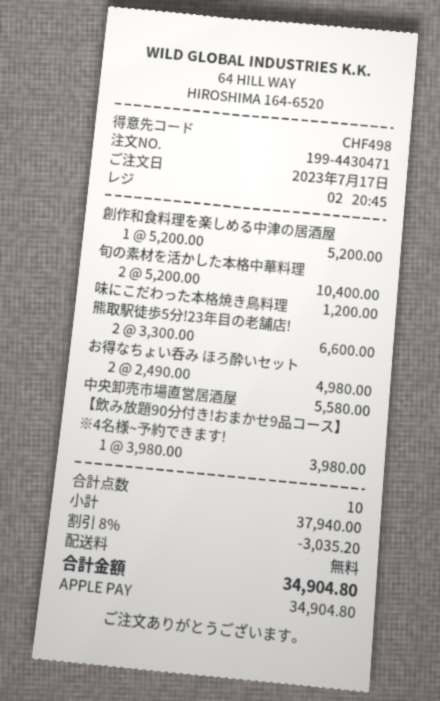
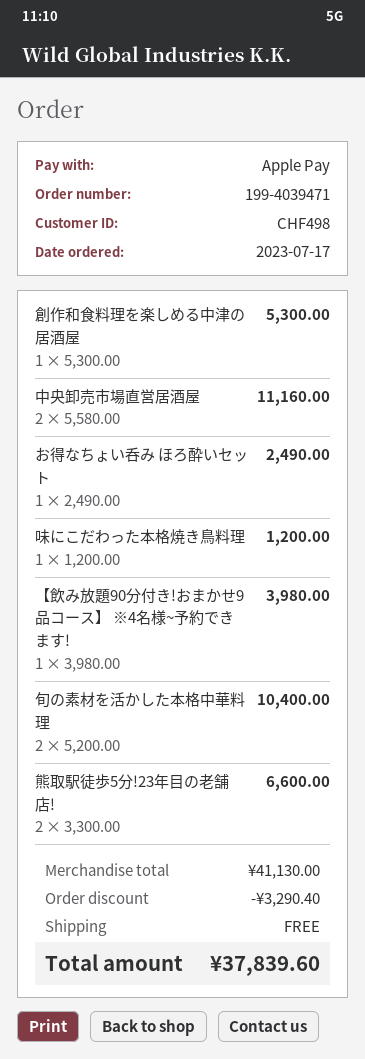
order number: 199-4430471 -> 199-4039471
創作和食料理を楽しめる中津の居酒屋: 1 x 5200.00 = 5200.00 -> 1 x 5300.00 = 5300.00
お得なちょい呑み ほろ酔いセット: 2 x 2490.00 = 4980.00 -> 1 x 2490.00 = 2490.00
中央卸売市場直営居酒屋: 1 x 5580.00 = 5580.00 -> 2 x 5580.00 = 11160.00
subtotal: 37940.00 -> 41130.00
discount: 3035.20 -> 3290.40
total: 34904.80 -> 37839.60

